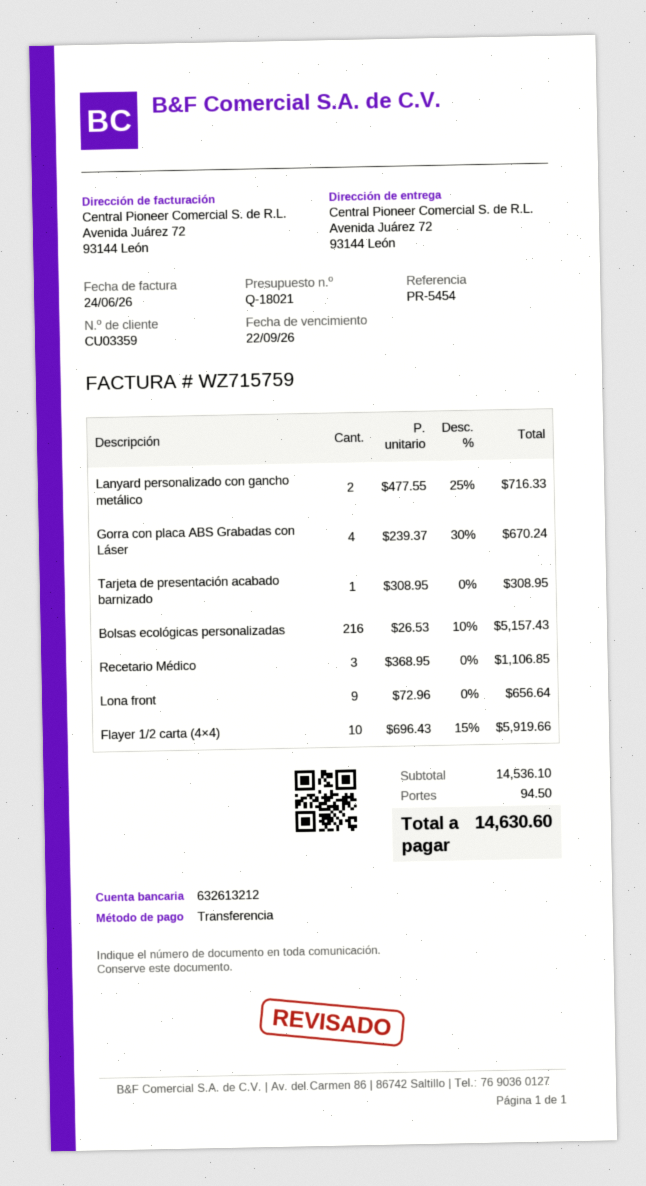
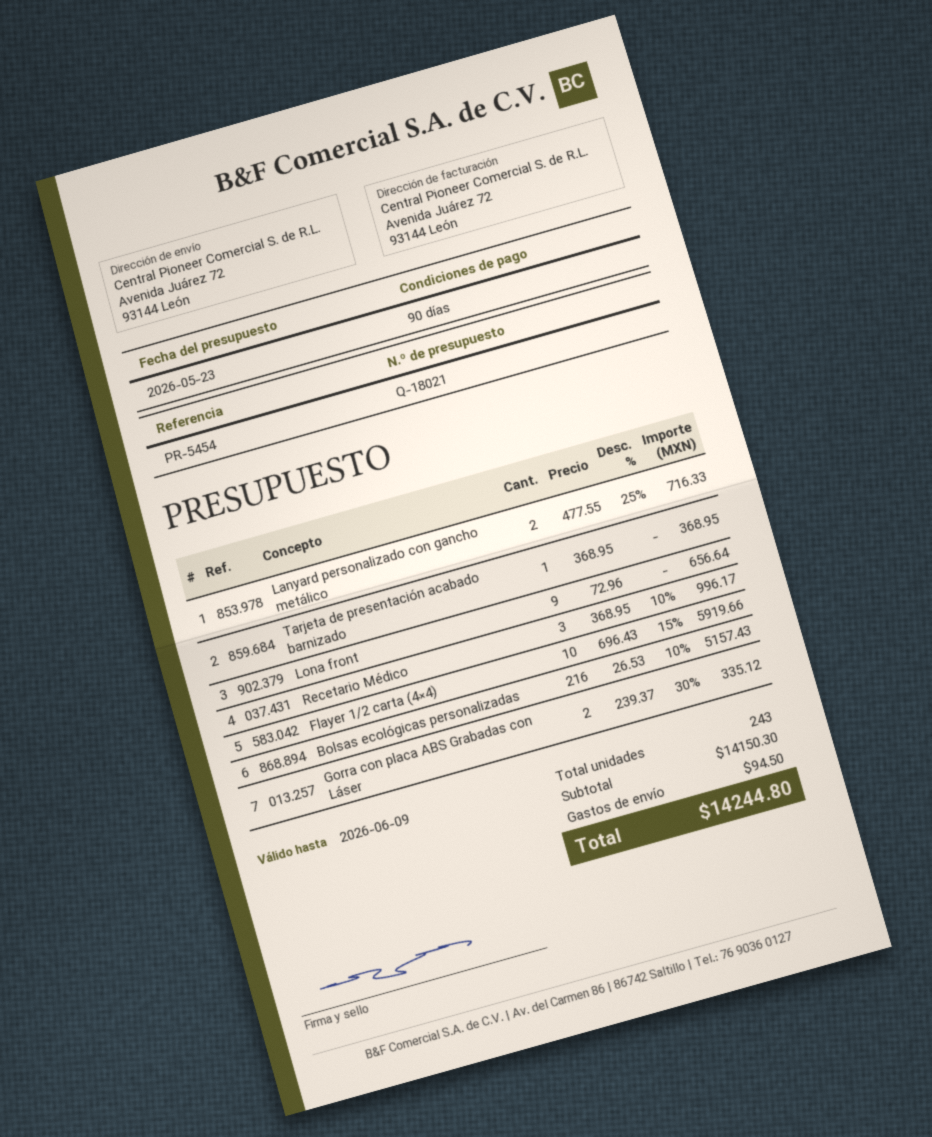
Gorra con placa ABS Grabadas con Láser: 4 x 239.37 - 30% = 670.24 -> 2 x 239.37 - 30% = 335.12
Tarjeta de presentación acabado barnizado: 1 x 308.95 = 308.95 -> 1 x 368.95 = 368.95
Recetario Médico: 3 x 368.95 = 1106.85 -> 3 x 368.95 - 10% = 996.17
subtotal: 14536.10 -> 14150.30
total: 14630.60 -> 14244.80

